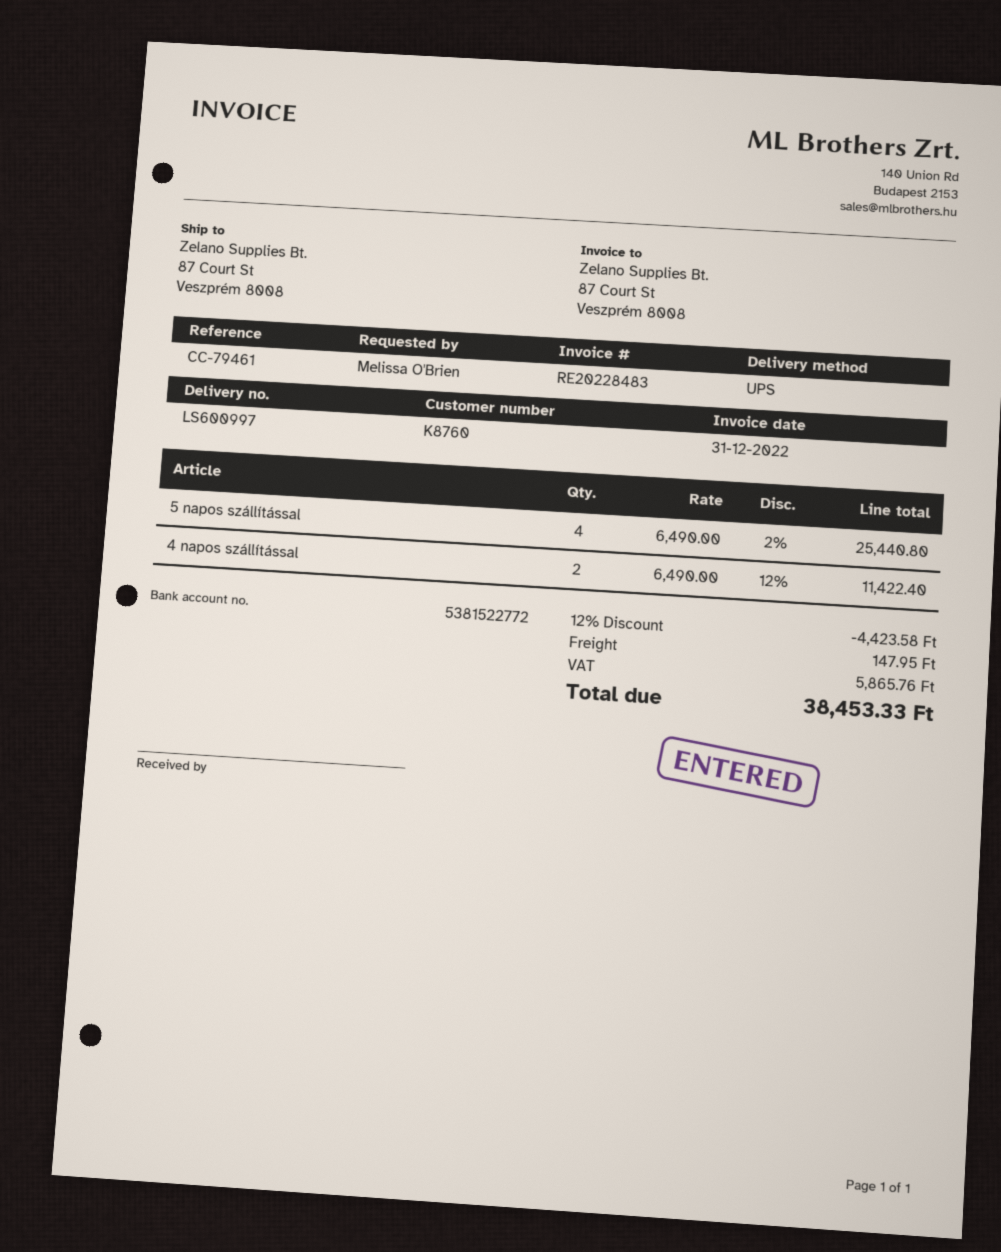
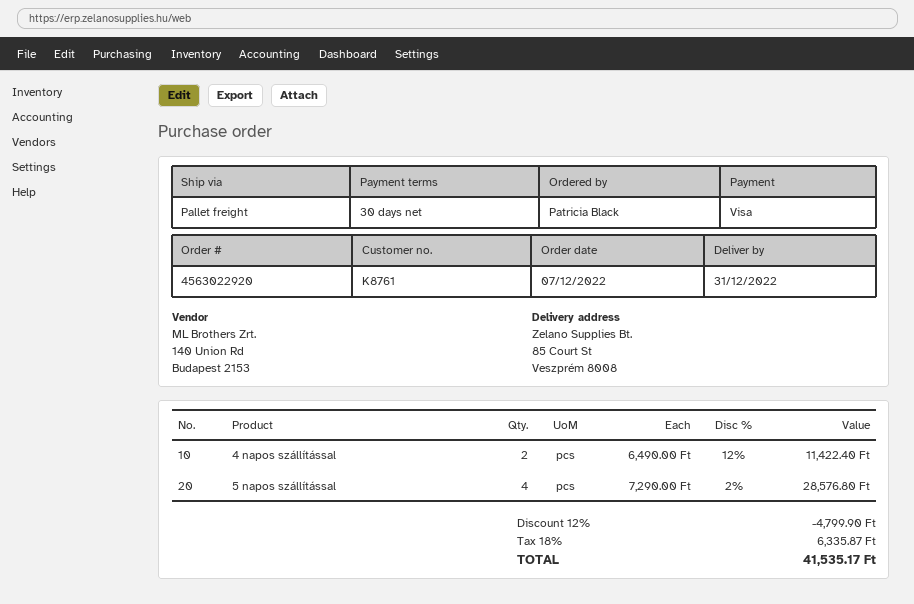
customer number: K8760 -> K8761
ordered by: Melissa O'Brien -> Patricia Black
shipping method: UPS -> pallet freight
ship to: 87 Court St, Veszprém 8008 -> 85 Court St, Veszprém 8008
5 napos szállítással: 4 x 6490.00 - 2% = 25440.80 -> 4 x 7290.00 - 2% = 28576.80
discount: 12% = 4423.58 -> 12% = 4799.90
shipping: 147.95 -> none
tax: 5865.76 -> 6335.87
total: 38453.33 -> 41535.17

